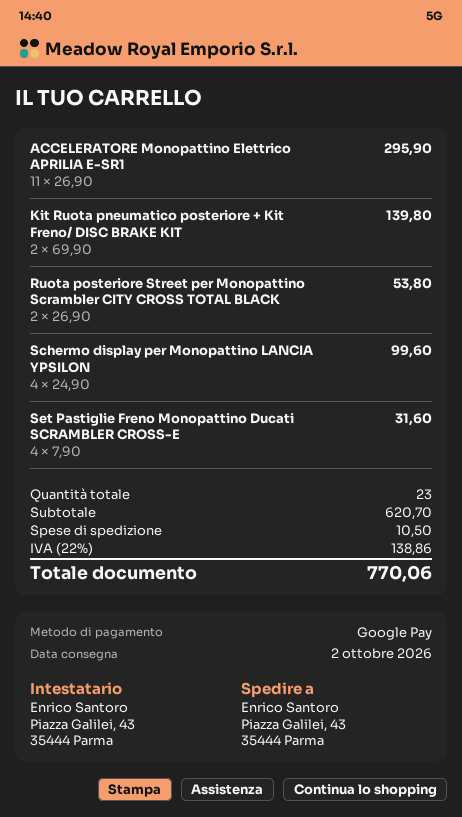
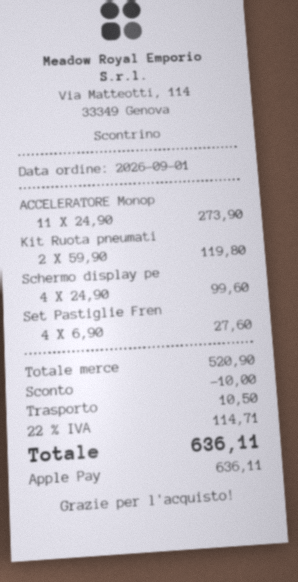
payment method: Google Pay -> Apple Pay
ACCELERATORE Monopattino Elettrico APRILIA E-SR1: 11 x 26.90 = 295.90 -> 11 x 24.90 = 273.90
Kit Ruota pneumatico posteriore + Kit Freno/ DISC BRAKE KIT: 2 x 69.90 = 139.80 -> 2 x 59.90 = 119.80
Ruota posteriore Street per Monopattino Scrambler CITY CROSS TOTAL BLACK: 2 x 26.90 = 53.80 -> none
Set Pastiglie Freno Monopattino Ducati SCRAMBLER CROSS-E: 4 x 7.90 = 31.60 -> 4 x 6.90 = 27.60
subtotal: 620.70 -> 520.90
discount: none -> 10.00
tax: 22% = 138.86 -> 22% = 114.71
total: 770.06 -> 636.11

